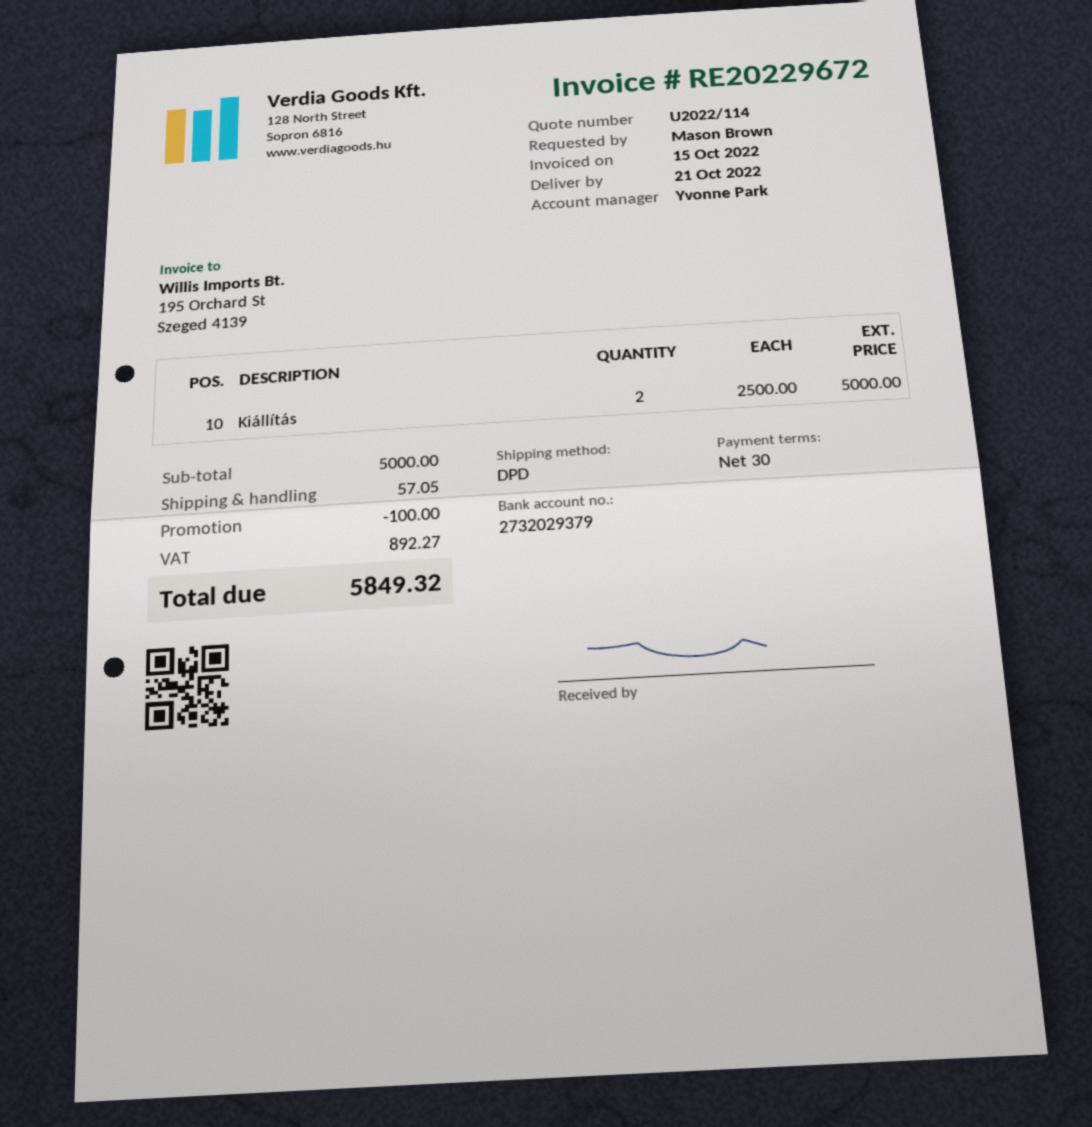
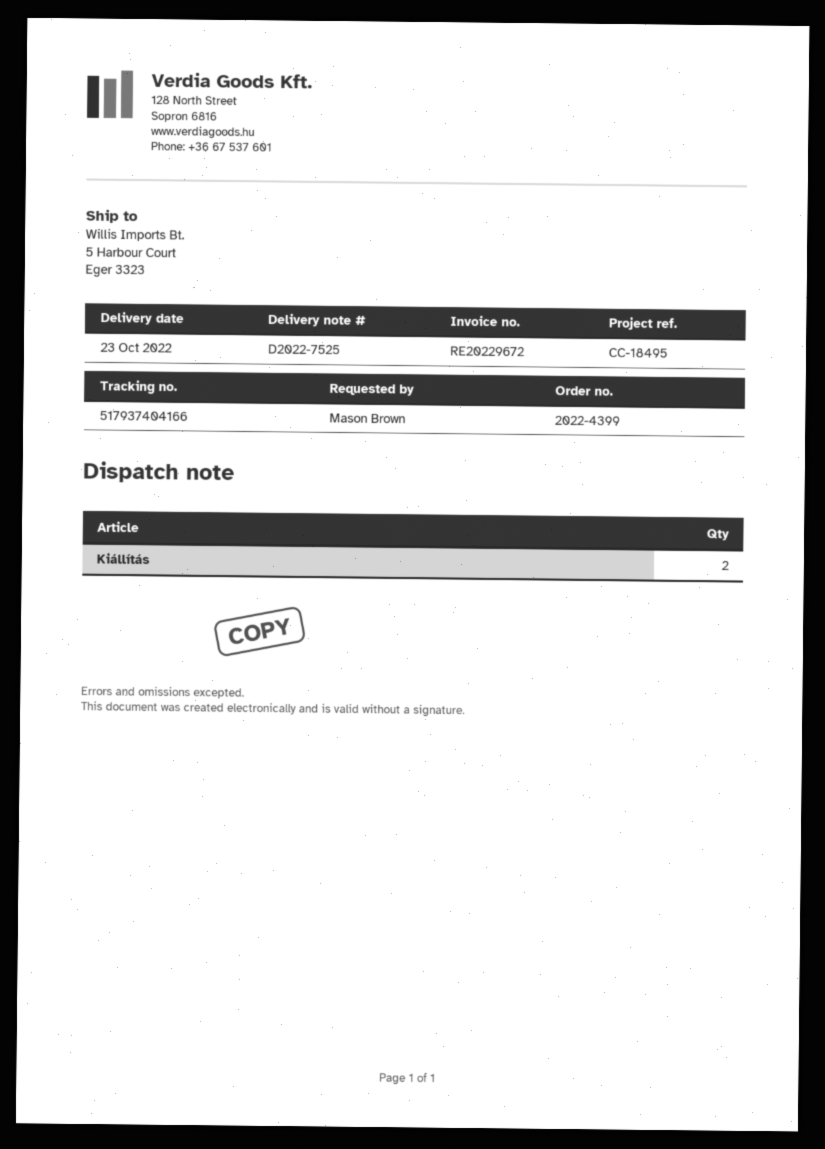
delivery date: 2022-10-21 -> 2022-10-23

